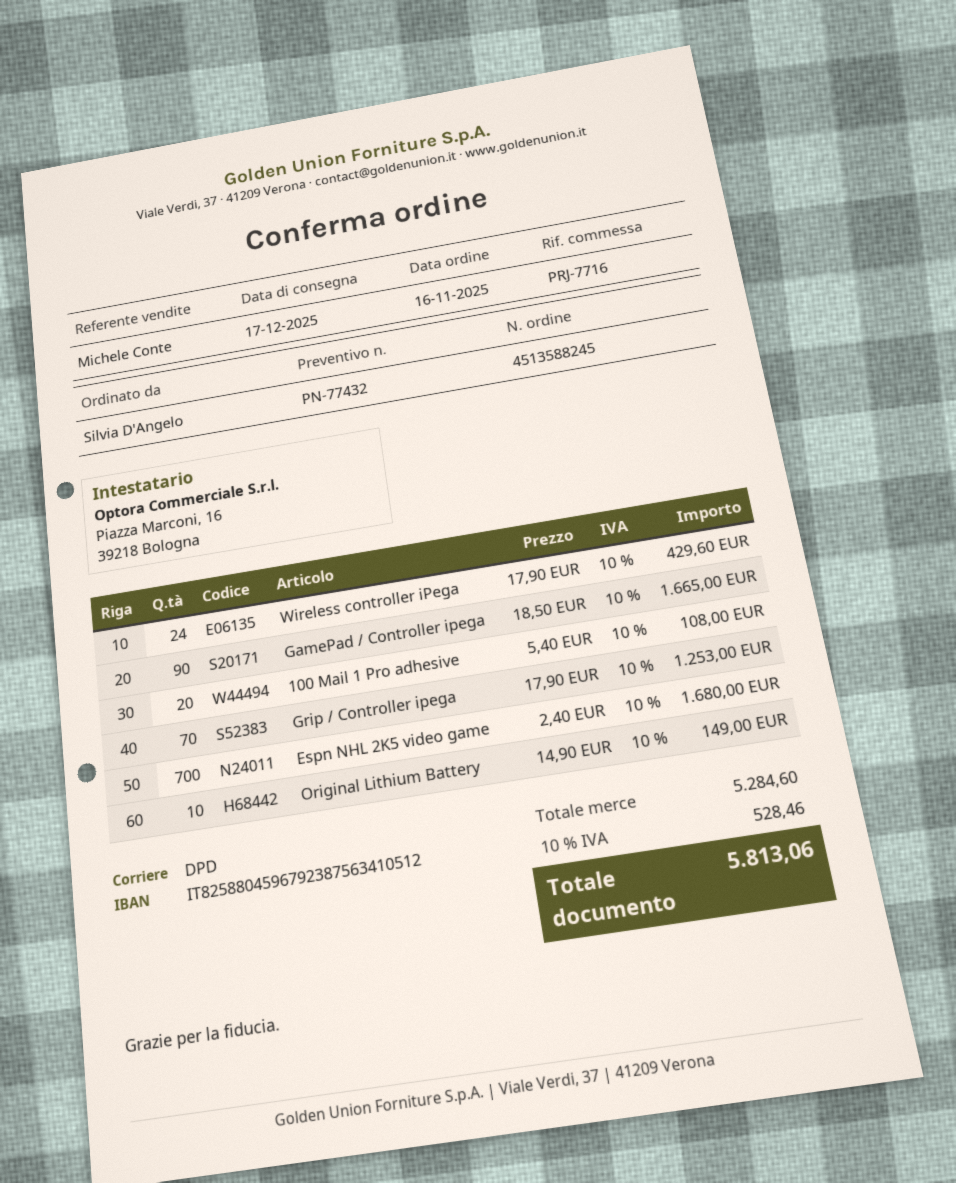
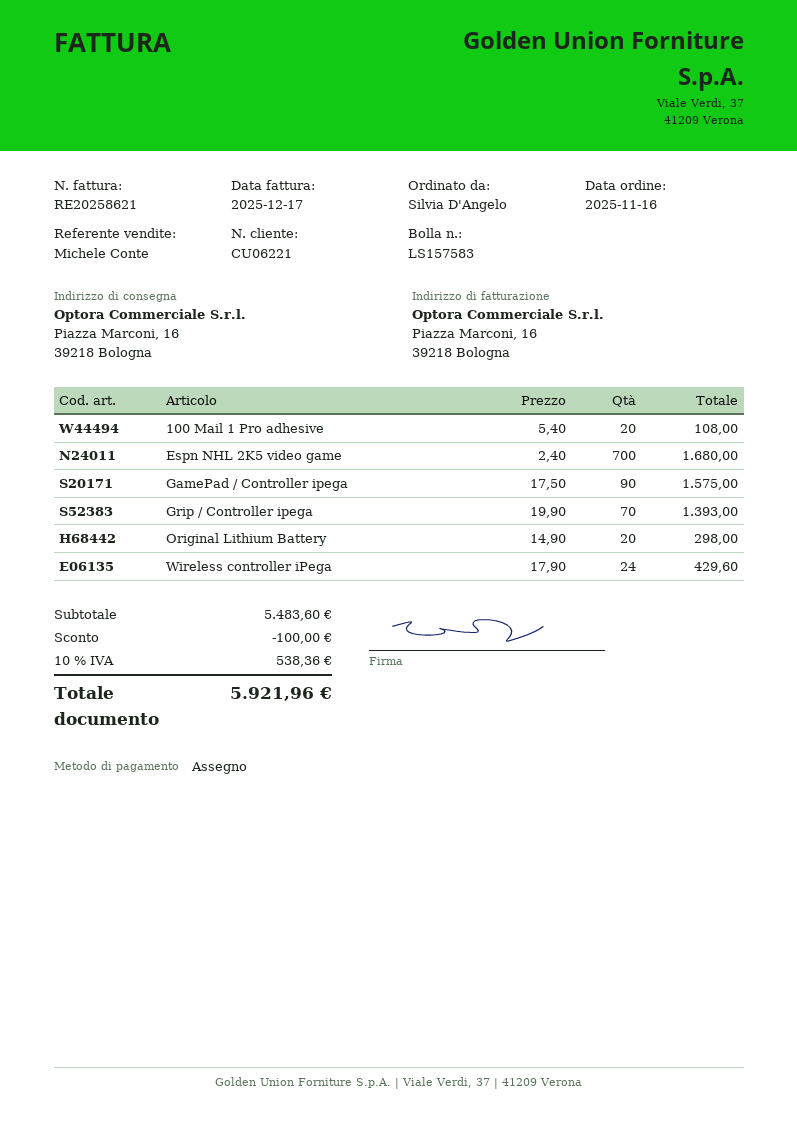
GamePad / Controller ipega: 90 x 18.50 = 1665.00 -> 90 x 17.50 = 1575.00
Grip / Controller ipega: 70 x 17.90 = 1253.00 -> 70 x 19.90 = 1393.00
Original Lithium Battery: 10 x 14.90 = 149.00 -> 20 x 14.90 = 298.00
subtotal: 5284.60 -> 5483.60
discount: none -> 100.00
tax: 10% = 528.46 -> 10% = 538.36
total: 5813.06 -> 5921.96

